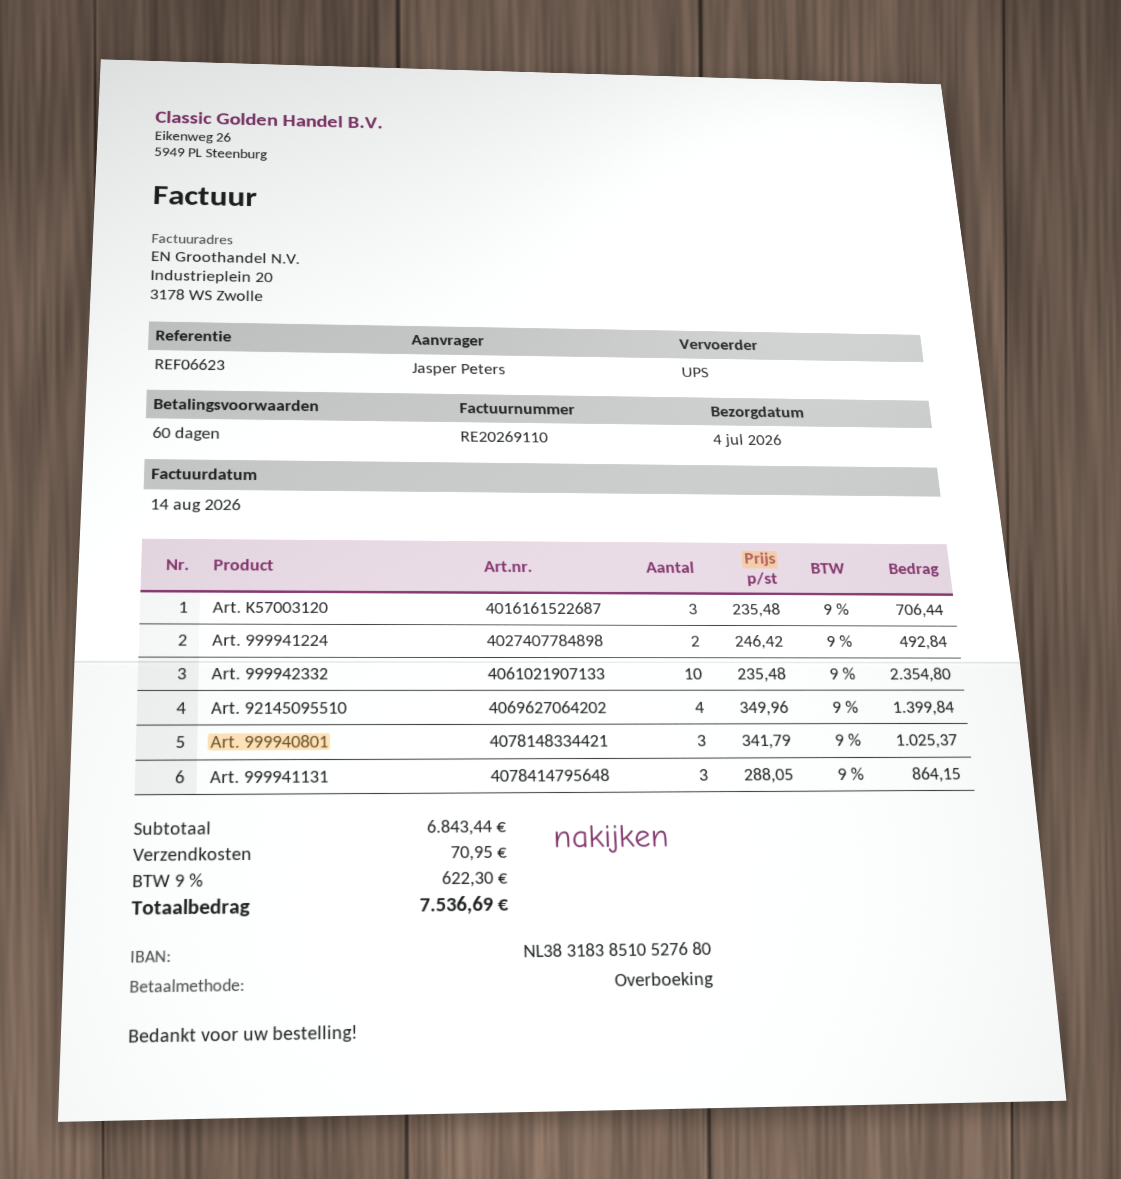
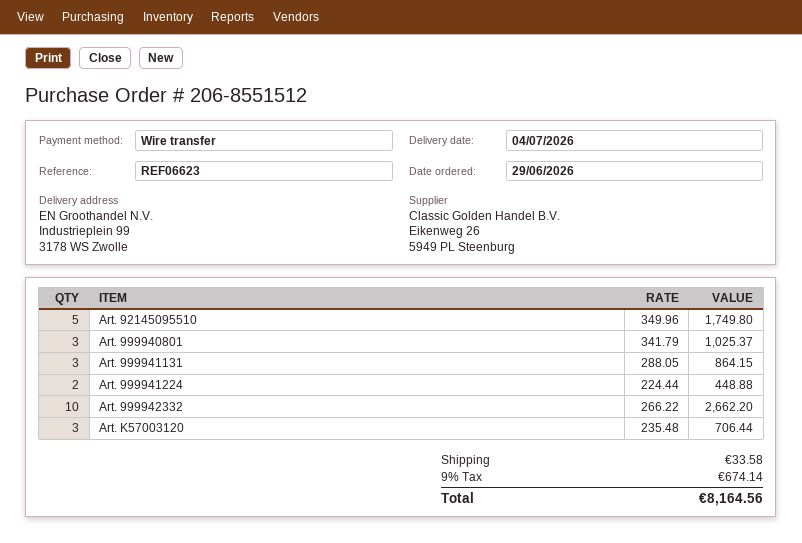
Art. 999941224: 2 x 246.42 = 492.84 -> 2 x 224.44 = 448.88
Art. 999942332: 10 x 235.48 = 2354.80 -> 10 x 266.22 = 2662.20
Art. 92145095510: 4 x 349.96 = 1399.84 -> 5 x 349.96 = 1749.80
shipping: 70.95 -> 33.58
tax: 9% = 622.30 -> 9% = 674.14
total: 7536.69 -> 8164.56

